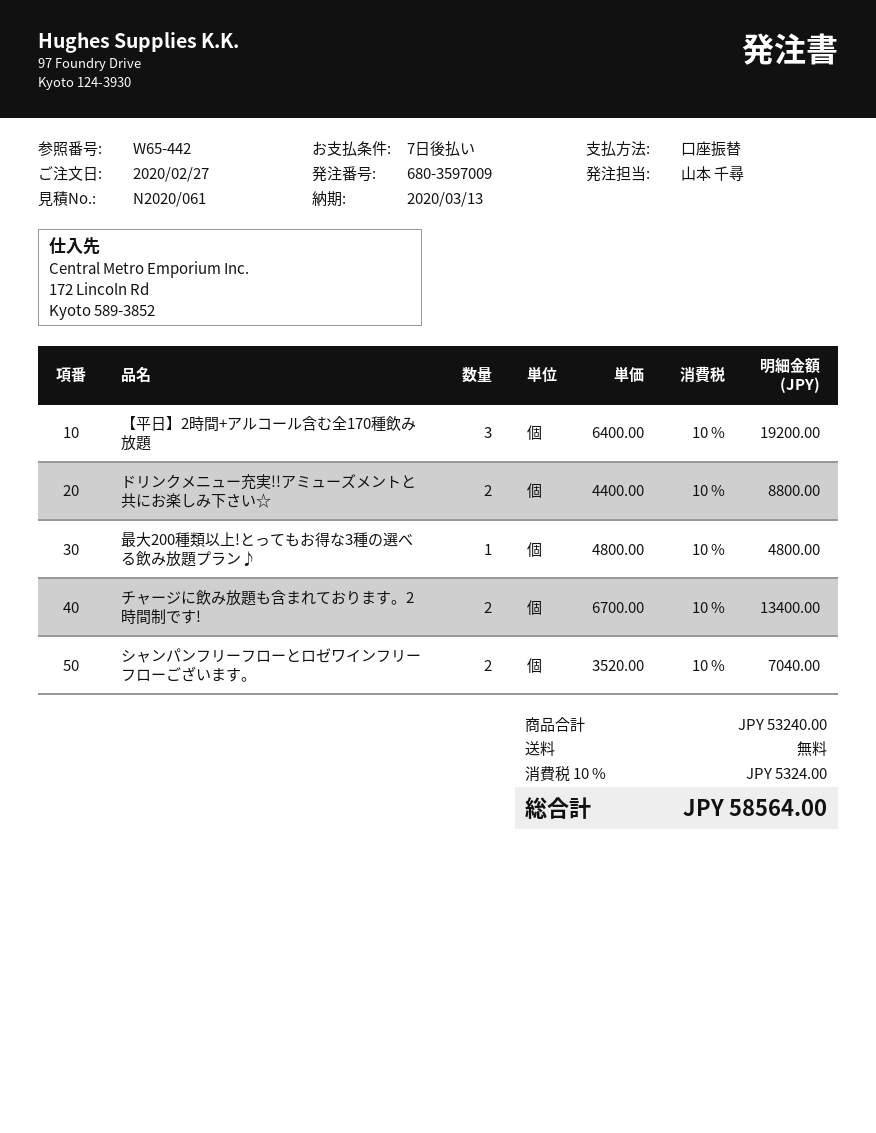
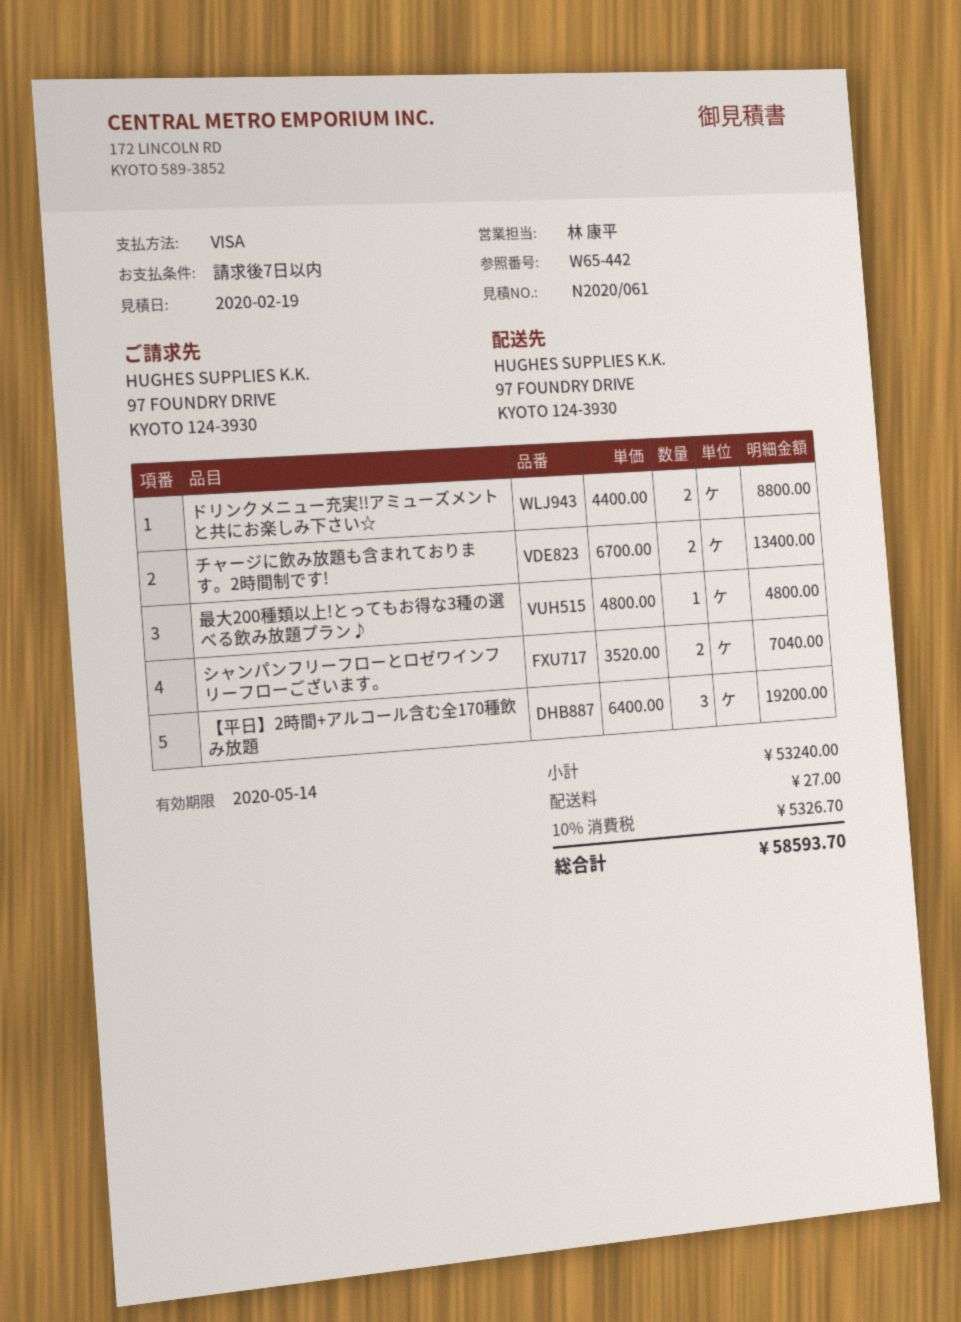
payment method: direct debit -> Visa
shipping: 0.00 -> 27.00
tax: 10% = 5324.00 -> 10% = 5326.70
total: 58564.00 -> 58593.70

